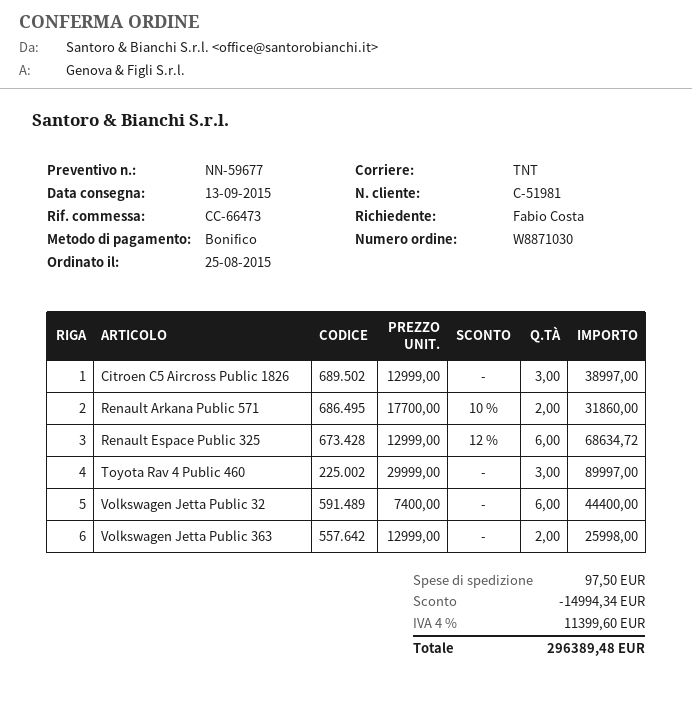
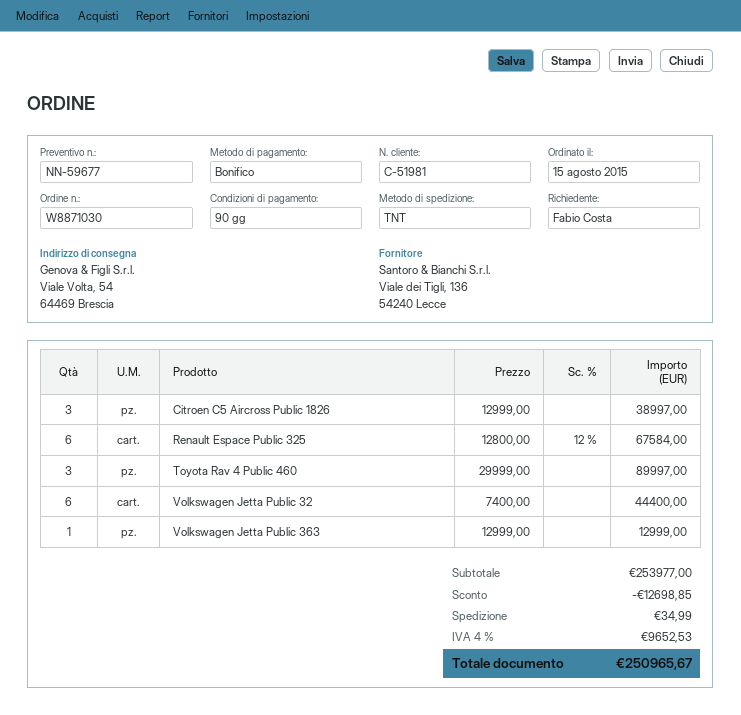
order date: 2015-08-25 -> 2015-08-15
Renault Arkana Public 571: 2 x 17700.00 - 10% = 31860.00 -> none
Renault Espace Public 325: 6 x 12999.00 - 12% = 68634.72 -> 6 x 12800.00 - 12% = 67584.00
Volkswagen Jetta Public 363: 2 x 12999.00 = 25998.00 -> 1 x 12999.00 = 12999.00
discount: 14994.34 -> 12698.85
shipping: 97.50 -> 34.99
tax: 4% = 11399.60 -> 4% = 9652.53
total: 296389.48 -> 250965.67

